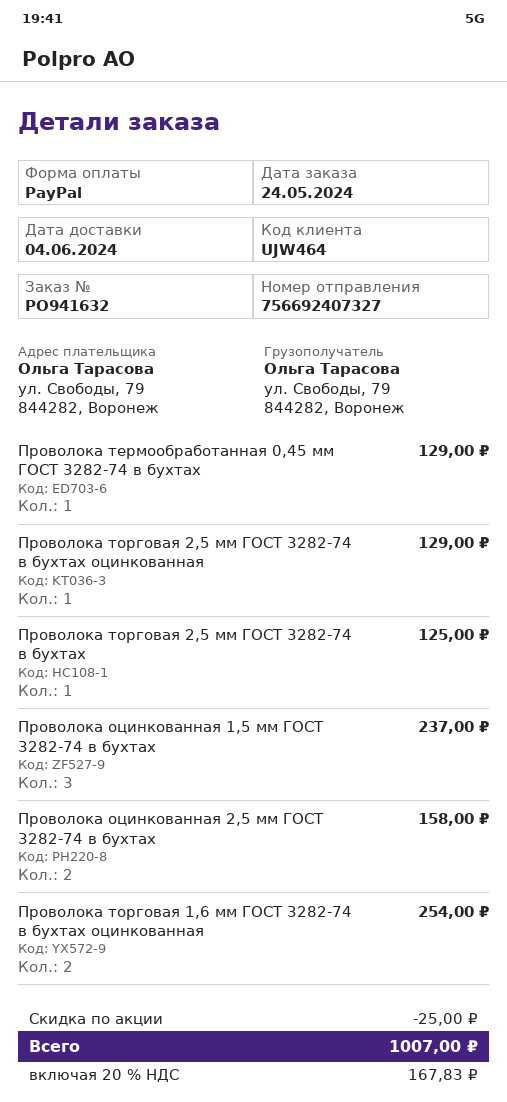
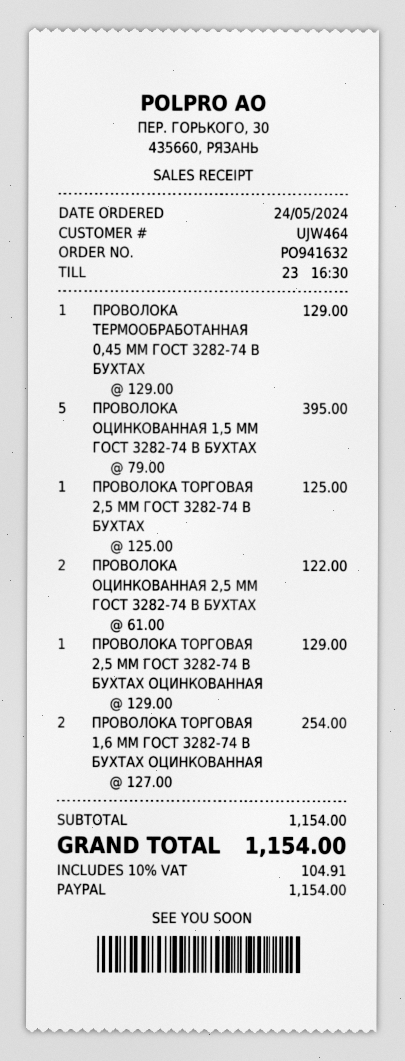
Проволока оцинкованная 1,5 мм ГОСТ 3282-74 в бухтах: 3 for 237.00 -> 5 for 395.00
Проволока оцинкованная 2,5 мм ГОСТ 3282-74 в бухтах: 2 for 158.00 -> 2 for 122.00
discount: 25.00 -> none
tax: 20% = 167.83 -> 10% = 104.91
total: 1007.00 -> 1154.00

